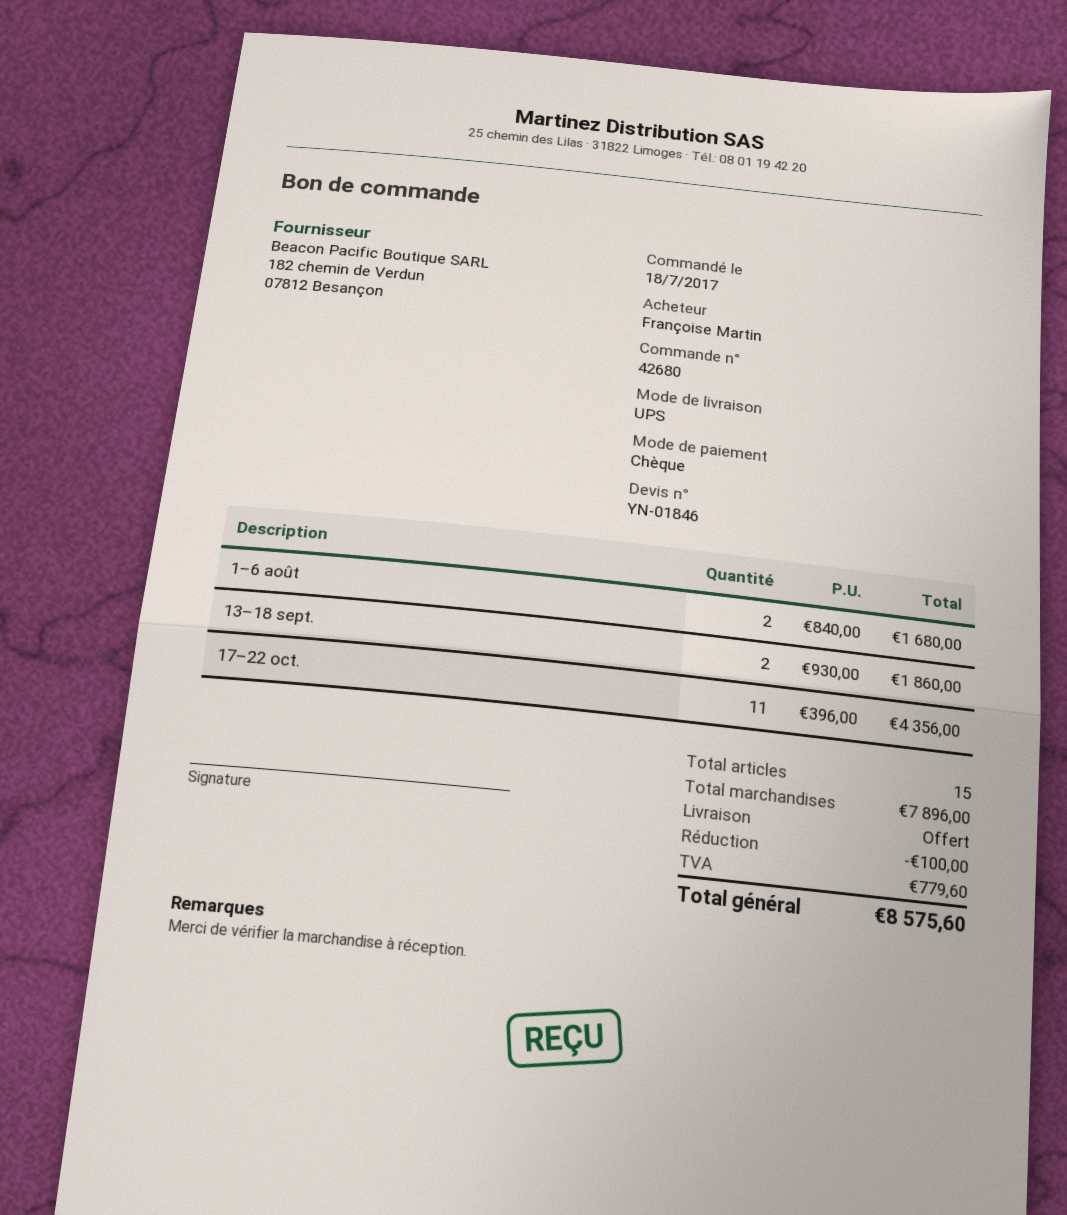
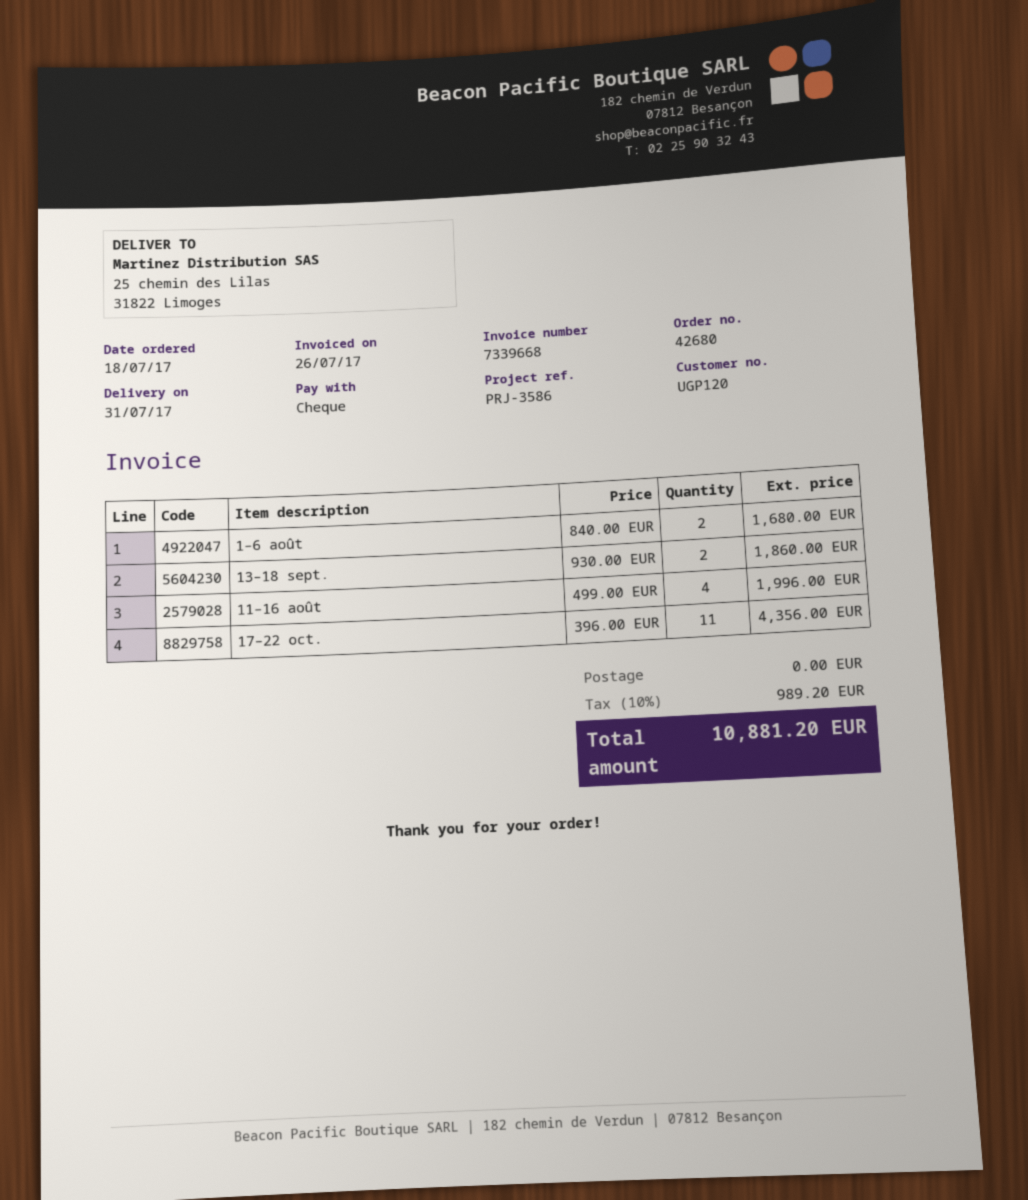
11–16 août: none -> 4 x 499.00 = 1996.00
discount: 100.00 -> none
tax: 779.60 -> 989.20
total: 8575.60 -> 10881.20

